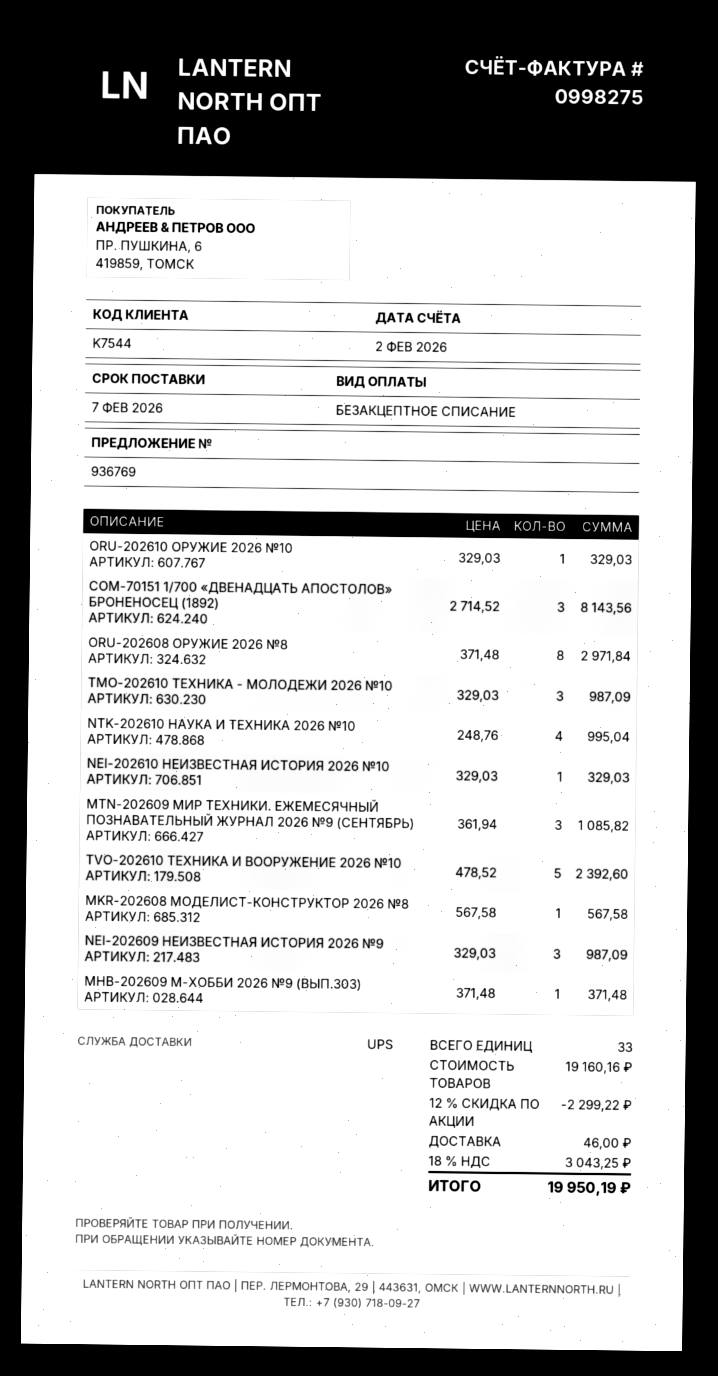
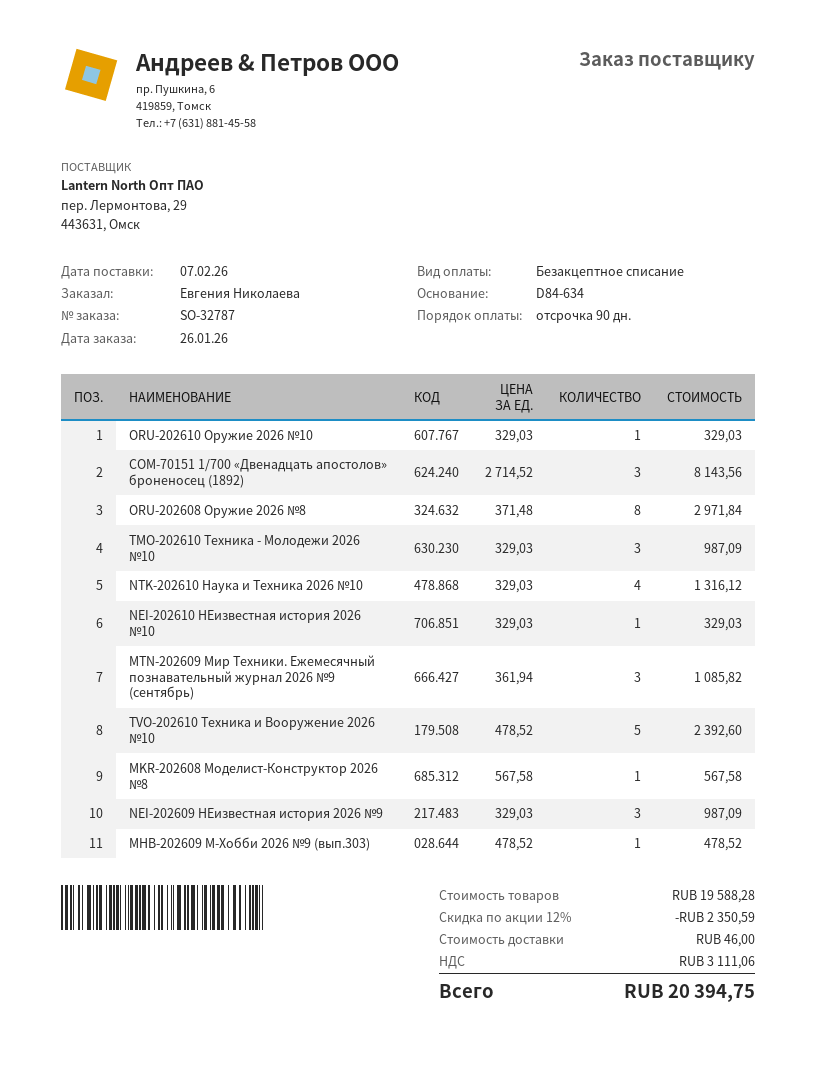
NTK-202610 НАУКА И ТЕХНИКА 2026 №10: 4 x 248.76 = 995.04 -> 4 x 329.03 = 1316.12
MHB-202609 М-ХОББИ 2026 №9 (ВЫП.303): 1 x 371.48 = 371.48 -> 1 x 478.52 = 478.52
subtotal: 19160.16 -> 19588.28
discount: 12% = 2299.22 -> 12% = 2350.59
tax: 3043.25 -> 3111.06
total: 19950.19 -> 20394.75

